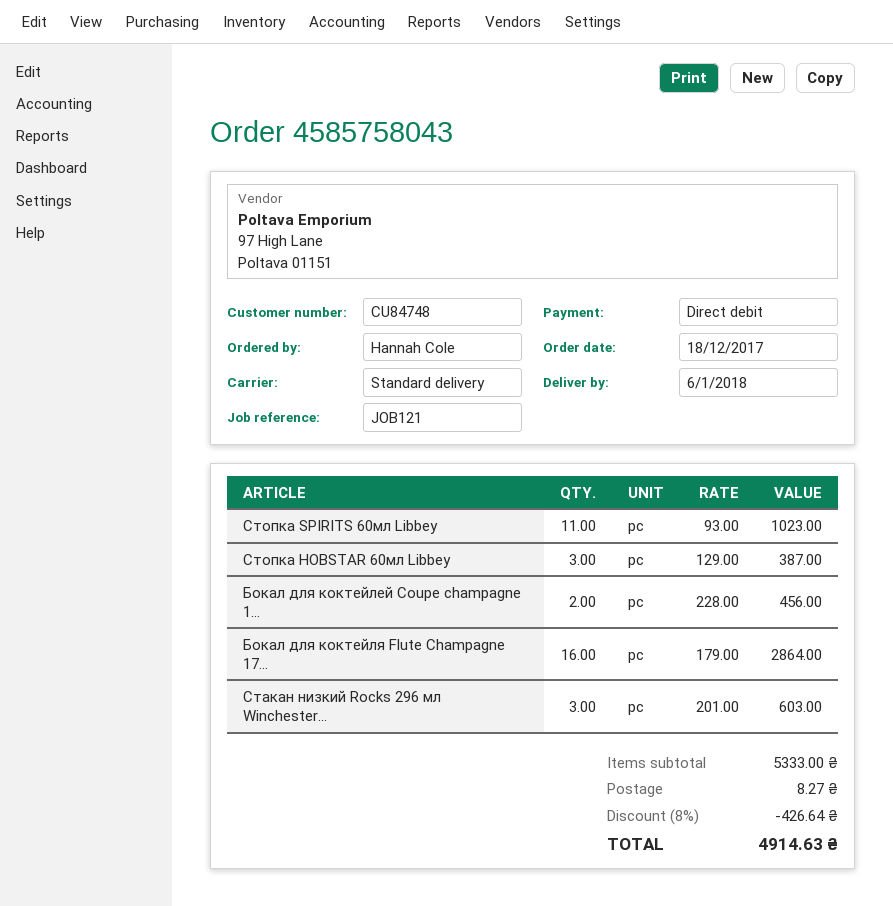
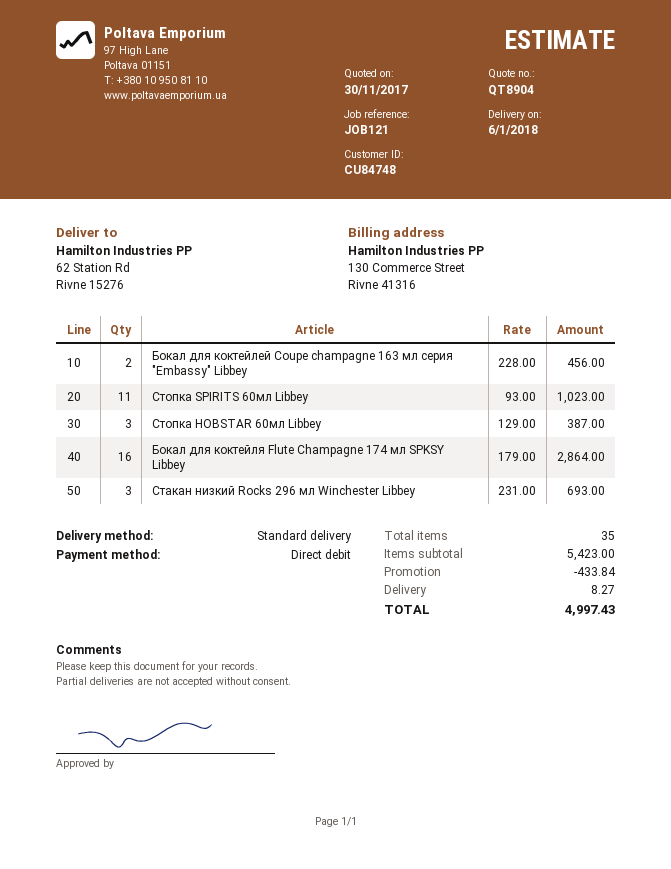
Стакан низкий Rocks 296 мл Winchester...: 3 x 201.00 = 603.00 -> 3 x 231.00 = 693.00
subtotal: 5333.00 -> 5423.00
discount: 426.64 -> 433.84
total: 4914.63 -> 4997.43

